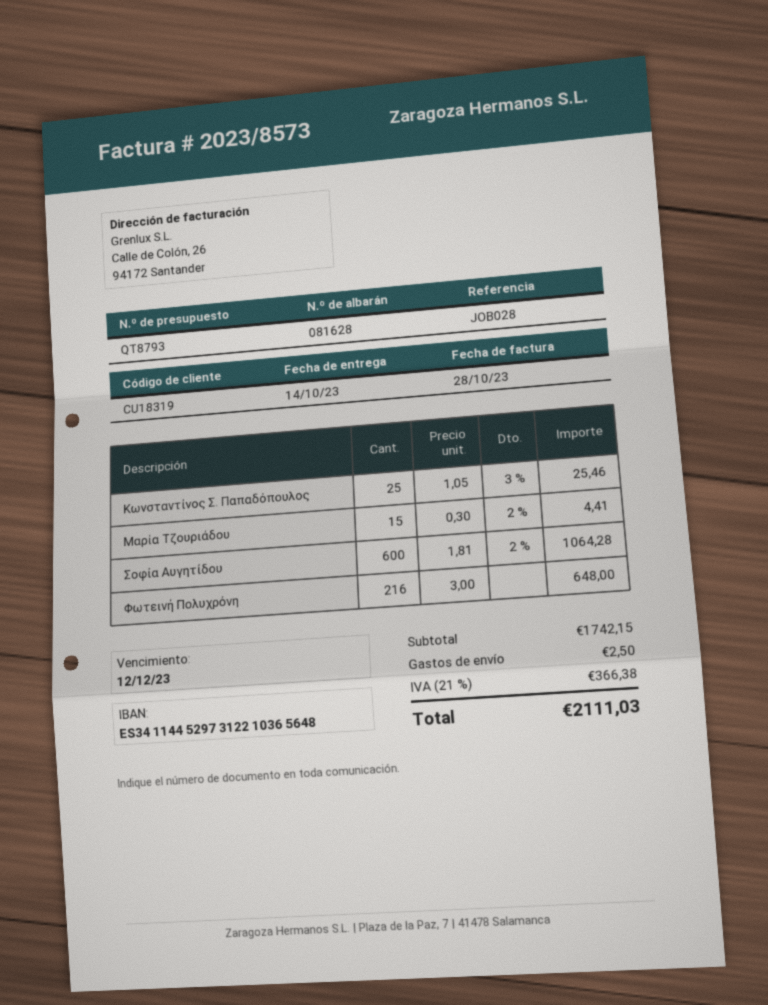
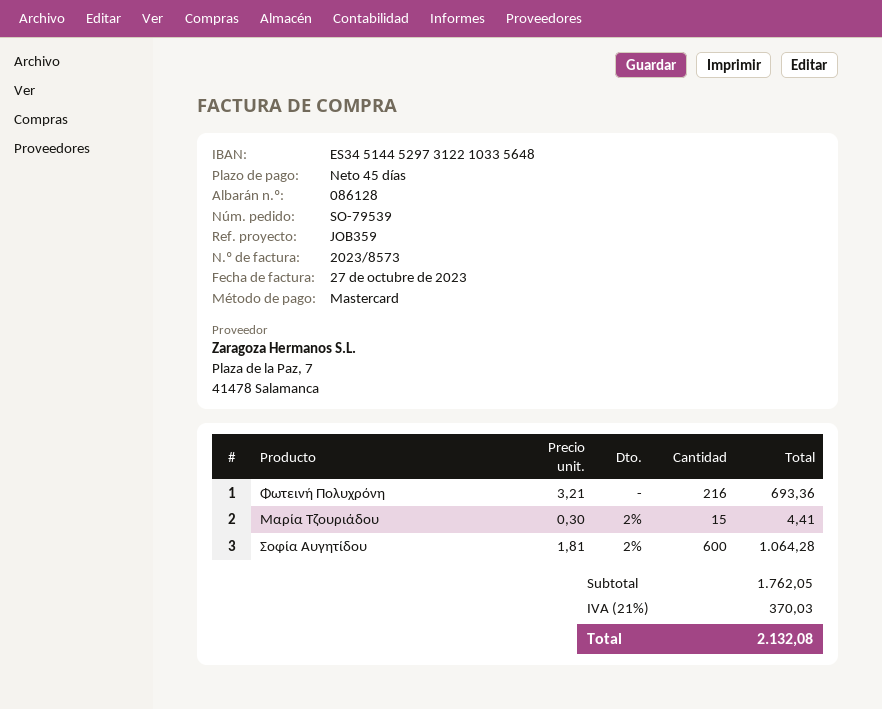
delivery note number: 081628 -> 086128
invoice date: 2023-10-28 -> 2023-10-27
reference: JOB028 -> JOB359
bank account: ES3411445297312210365648 -> ES3451445297312210335648
Κωνσταντίνος Σ. Παπαδόπουλος: 25 x 1.05 - 3% = 25.46 -> none
Φωτεινή Πολυχρόνη: 216 x 3.00 = 648.00 -> 216 x 3.21 = 693.36
subtotal: 1742.15 -> 1762.05
shipping: 2.50 -> none
tax: 21% = 366.38 -> 21% = 370.03
total: 2111.03 -> 2132.08

